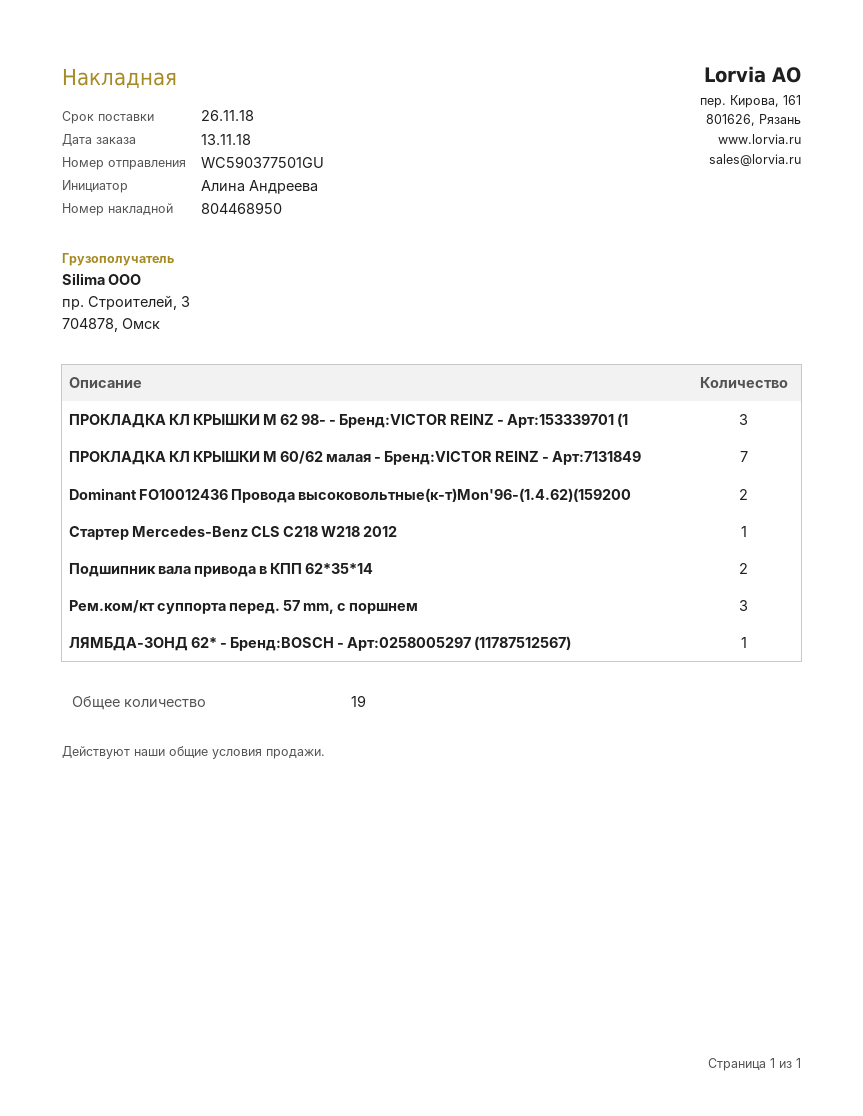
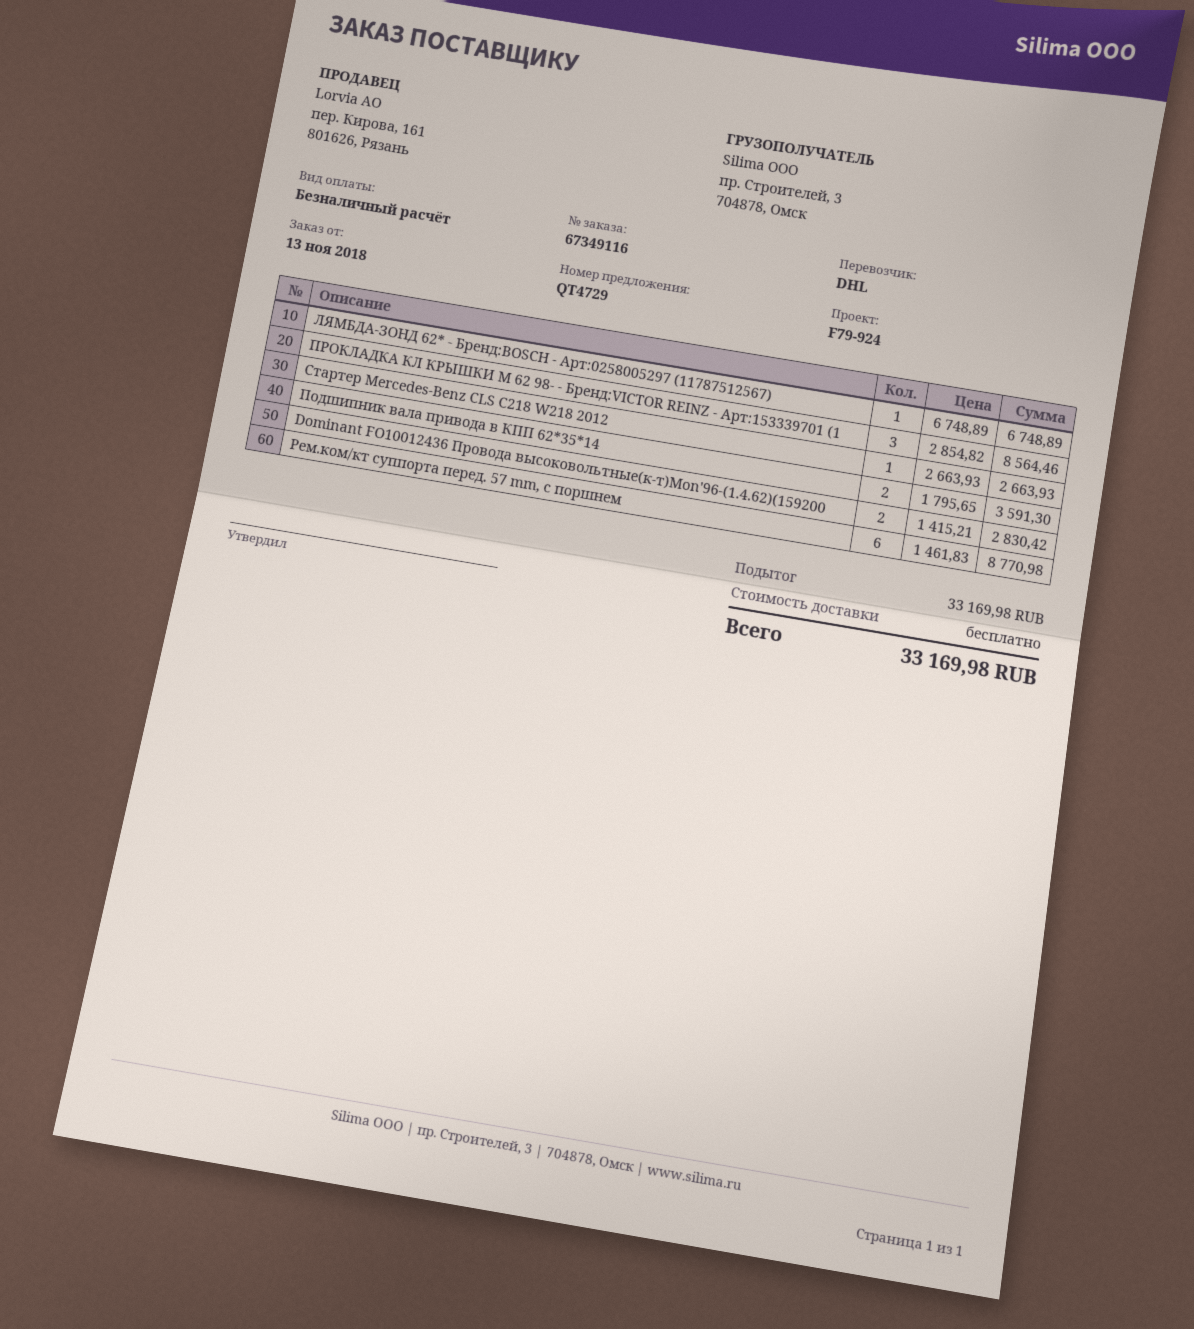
ПРОКЛАДКА КЛ КРЫШКИ M 60/62 малая - Бренд:VICTOR REINZ - Арт:7131849: 7 -> none
Рем.ком/кт суппорта перед. 57 mm, с поршнем: 3 -> 6

